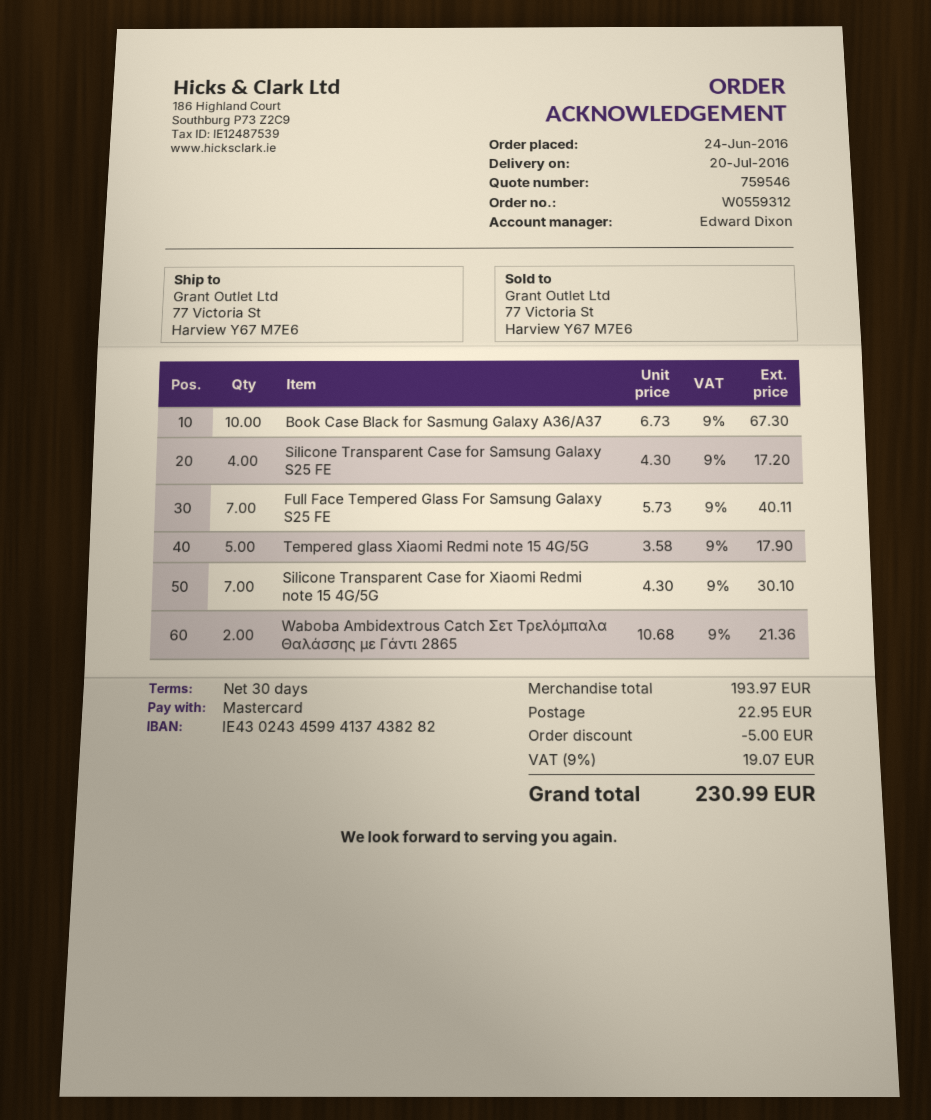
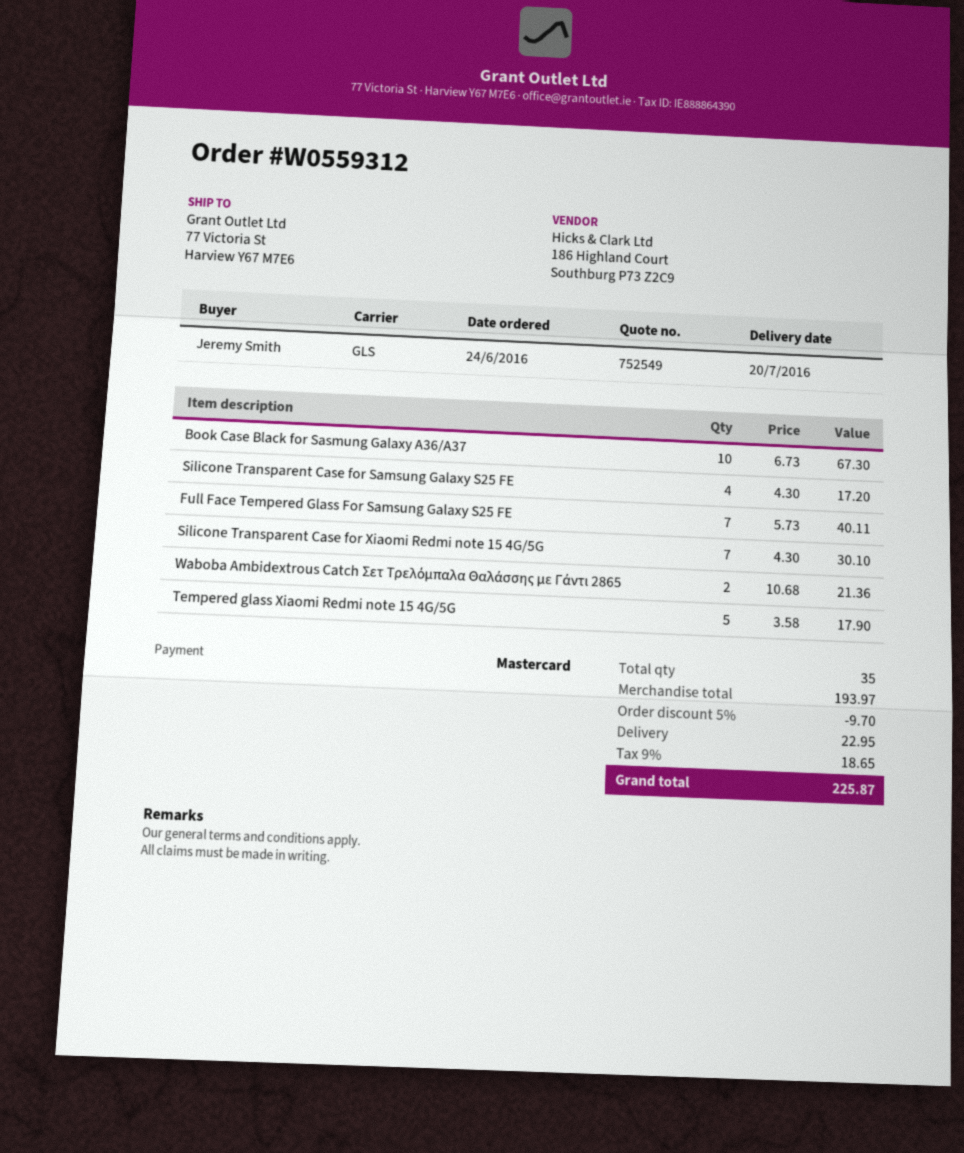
quote number: 759546 -> 752549
discount: 5.00 -> 9.70
tax: 9% = 19.07 -> 9% = 18.65
total: 230.99 -> 225.87

